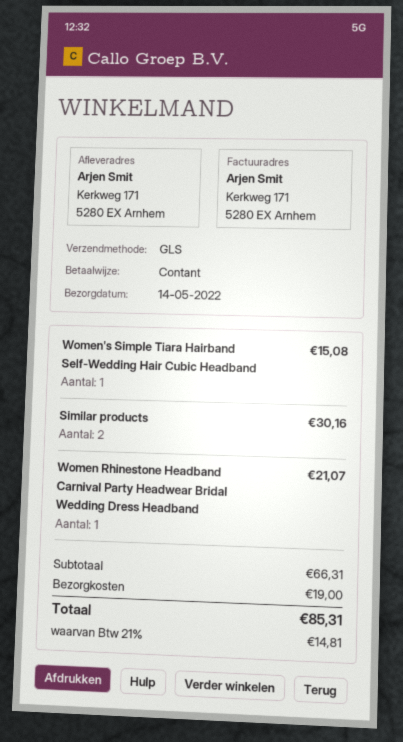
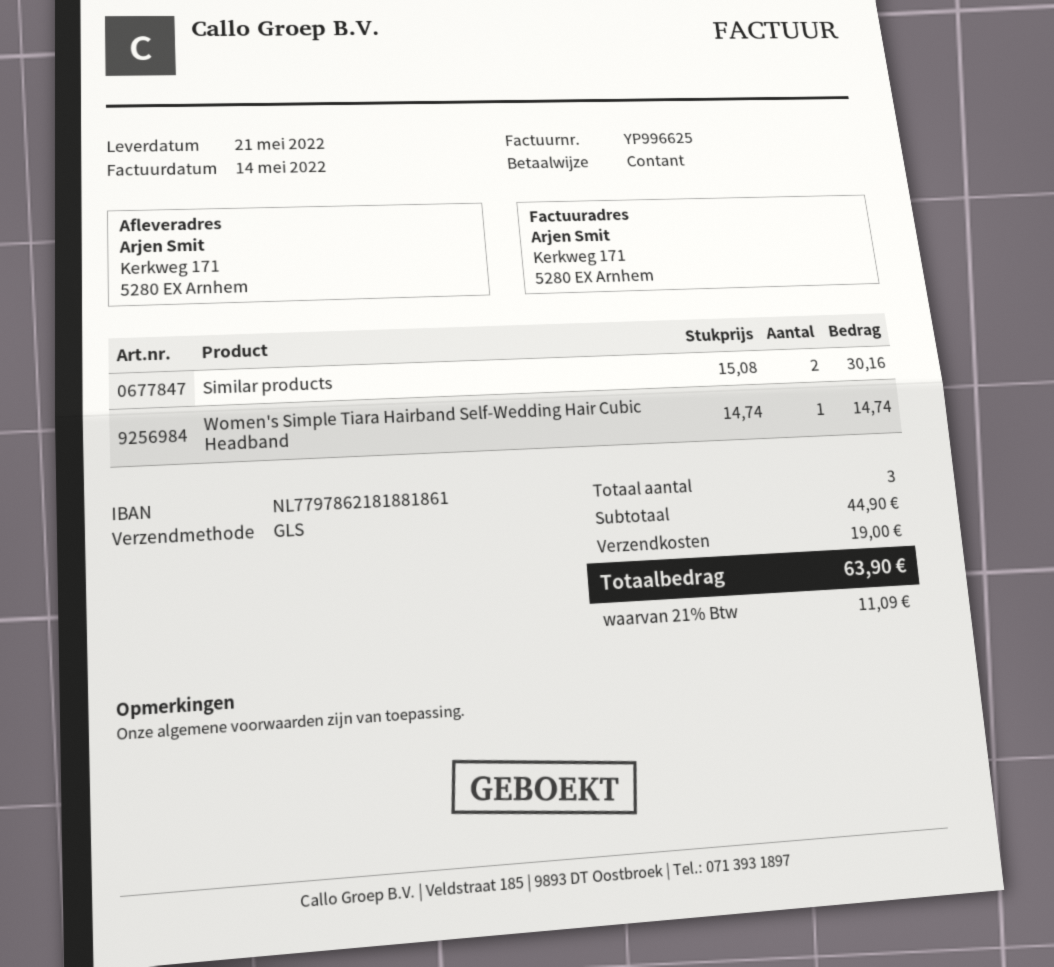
delivery date: 2022-05-14 -> 2022-05-21
Women's Simple Tiara Hairband Self-Wedding Hair Cubic Headband: 1 for 15.08 -> 1 for 14.74
Women Rhinestone Headband Carnival Party Headwear Bridal Wedding Dress Headband: 1 for 21.07 -> none
subtotal: 66.31 -> 44.90
tax: 21% = 14.81 -> 21% = 11.09
total: 85.31 -> 63.90

